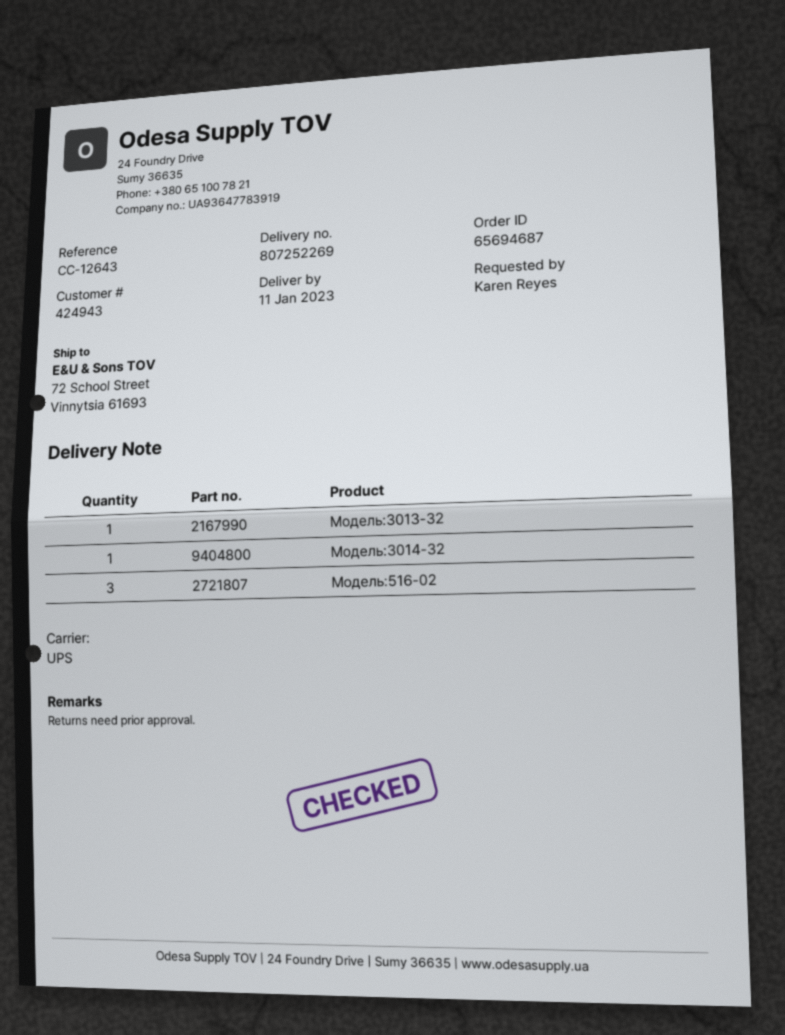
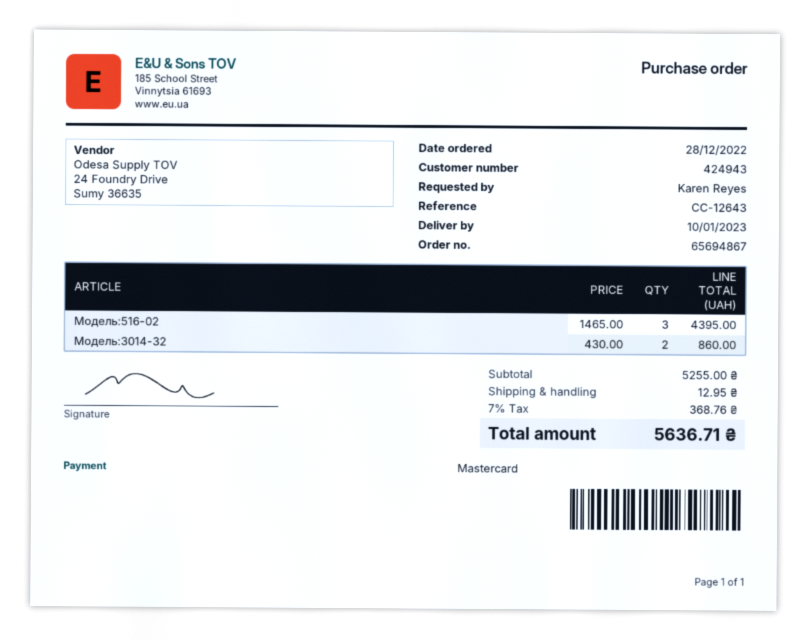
order number: 65694687 -> 65694867
delivery date: 2023-01-11 -> 2023-01-10
Модель:3013-32: 1 -> none
Модель:3014-32: 1 -> 2

